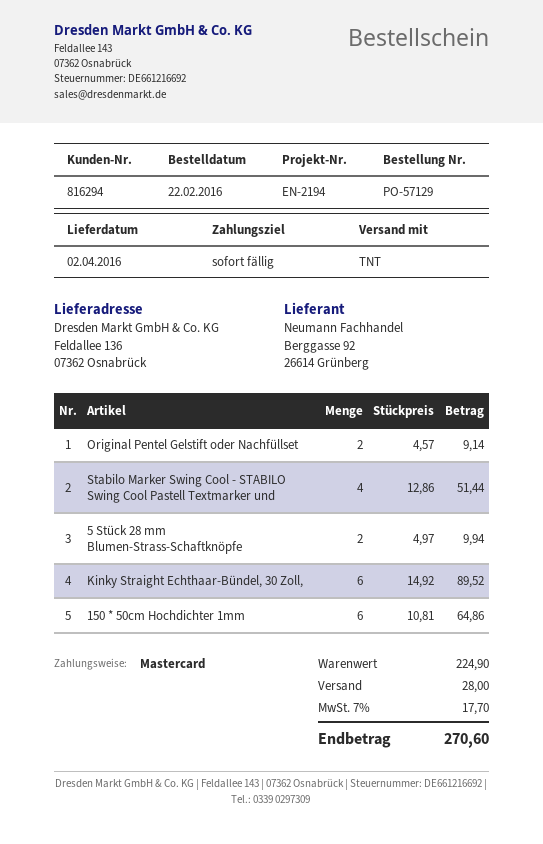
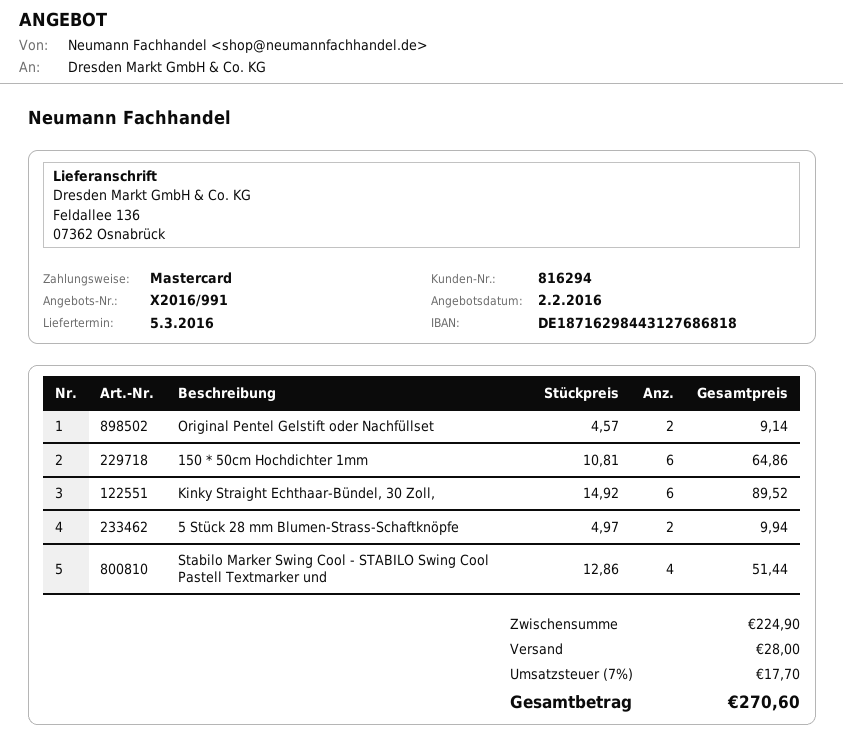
delivery date: 2016-04-02 -> 2016-03-05

